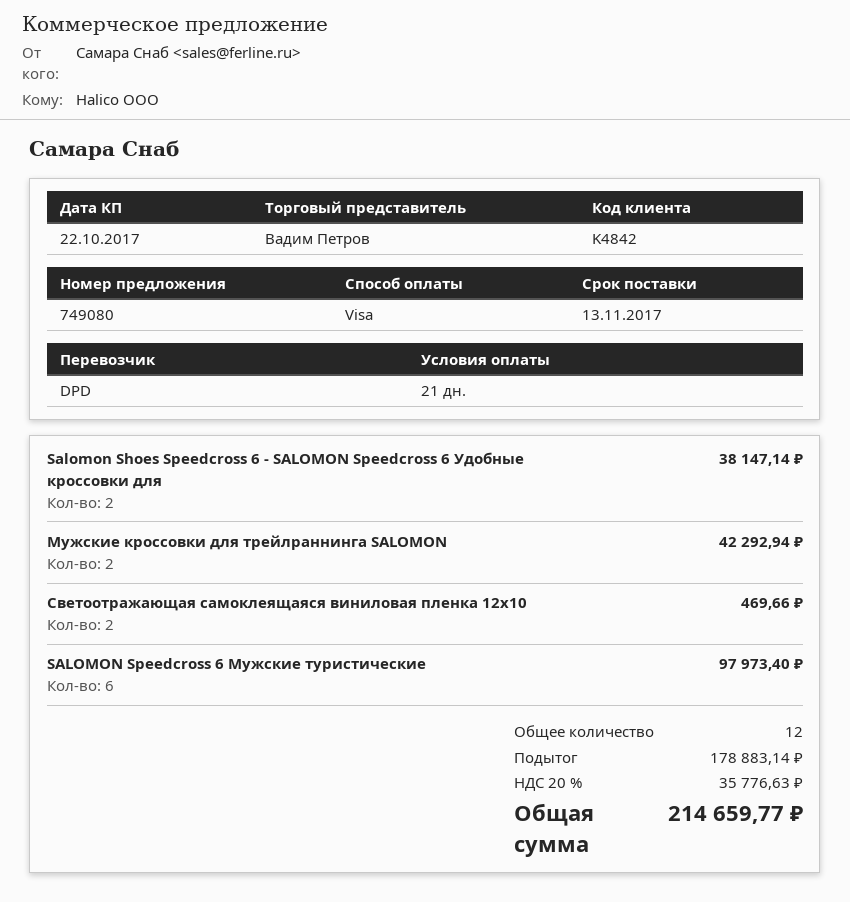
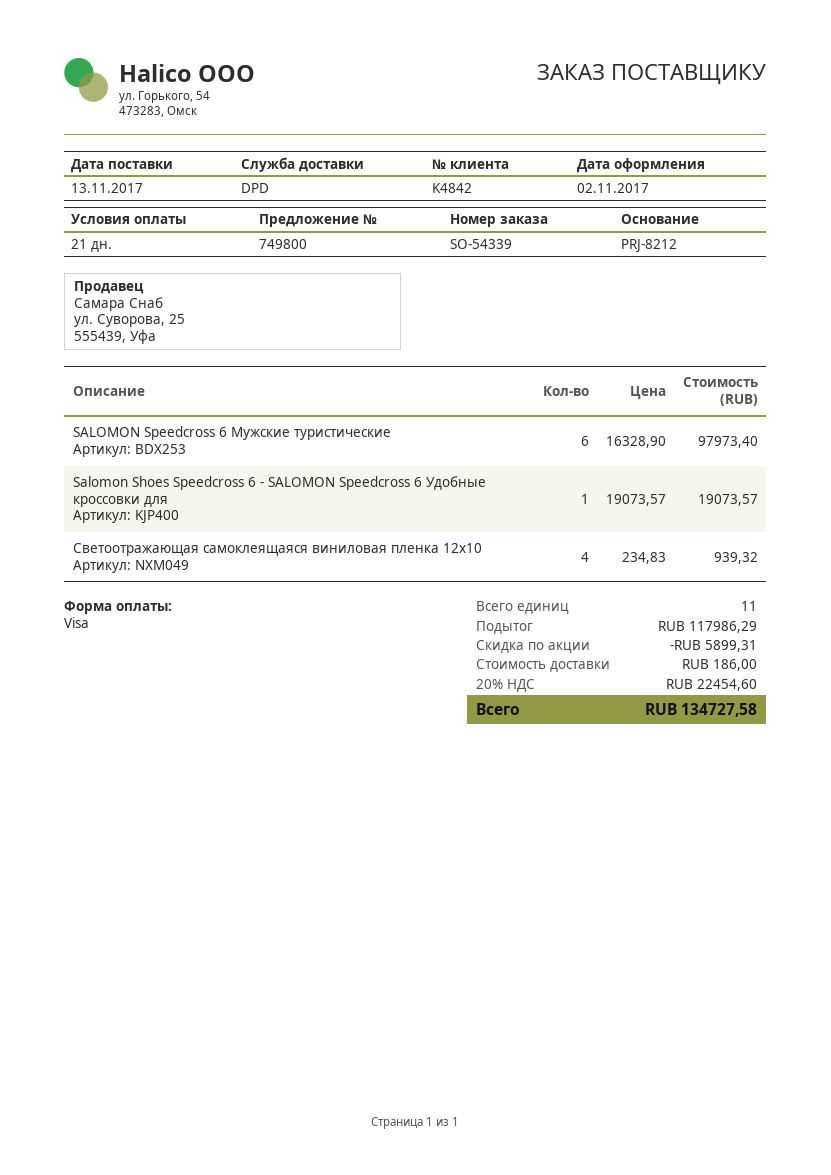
quote number: 749080 -> 749800
Salomon Shoes Speedcross 6 - SALOMON Speedcross 6 Удобные кроссовки для: 2 for 38147.14 -> 1 for 19073.57
Мужские кроссовки для трейлраннинга SALOMON: 2 for 42292.94 -> none
Светоотражающая самоклеящаяся виниловая пленка 12x10: 2 for 469.66 -> 4 for 939.32
total quantity: 12 -> 11
subtotal: 178883.14 -> 117986.29
discount: none -> 5899.31
shipping: none -> 186.00
tax: 20% = 35776.63 -> 20% = 22454.60
total: 214659.77 -> 134727.58

